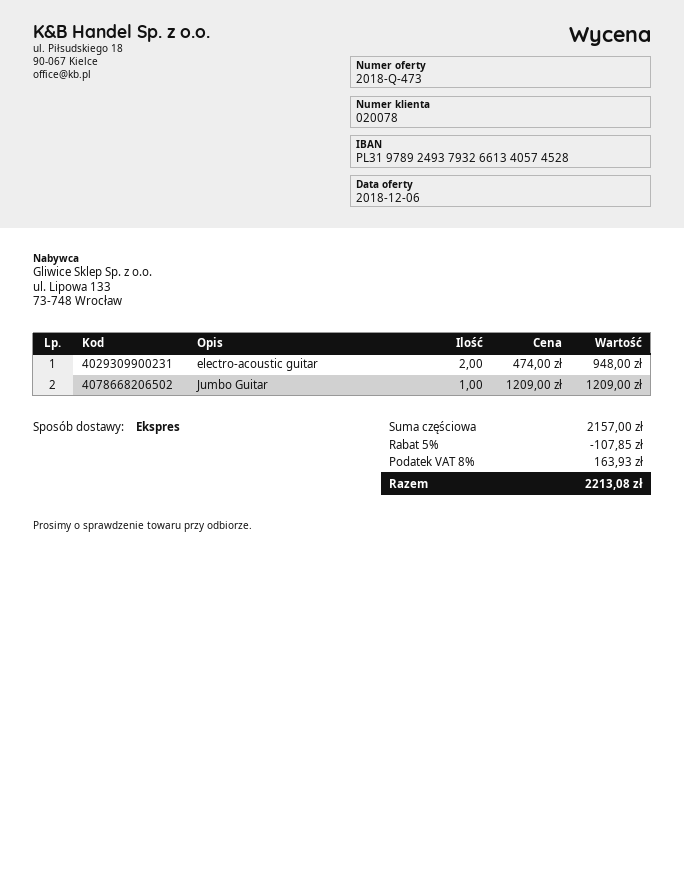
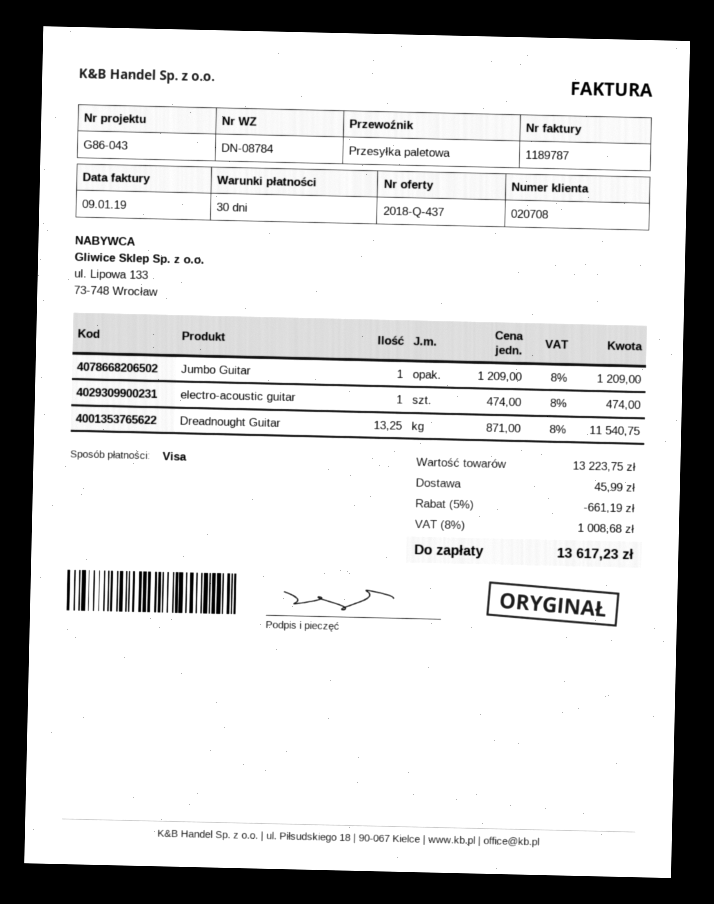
quote number: 2018-Q-473 -> 2018-Q-437
customer number: 020078 -> 020708
shipping method: express -> pallet freight
electro-acoustic guitar: 2 x 474.00 = 948.00 -> 1 x 474.00 = 474.00
Dreadnought Guitar: none -> 13.25 x 871.00 = 11540.75
subtotal: 2157.00 -> 13223.75
discount: 5% = 107.85 -> 5% = 661.19
shipping: none -> 45.99
tax: 8% = 163.93 -> 8% = 1008.68
total: 2213.08 -> 13617.23

